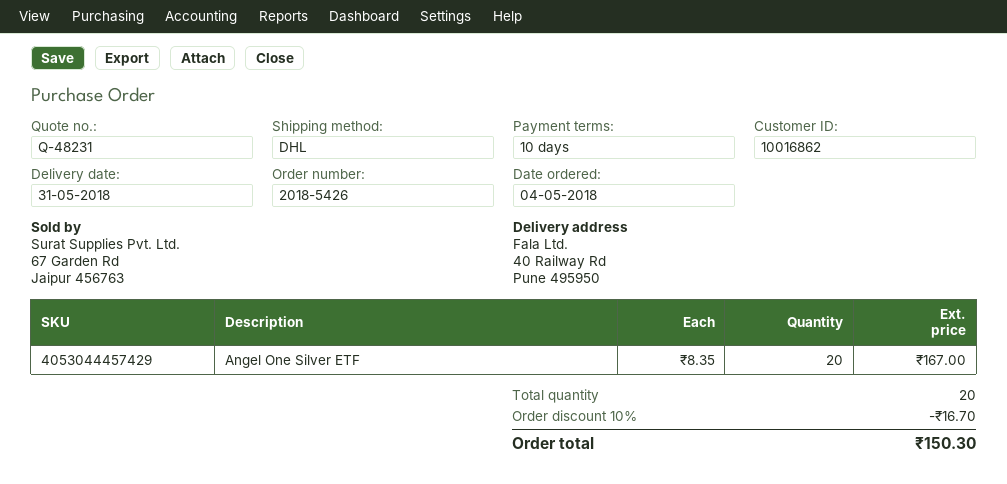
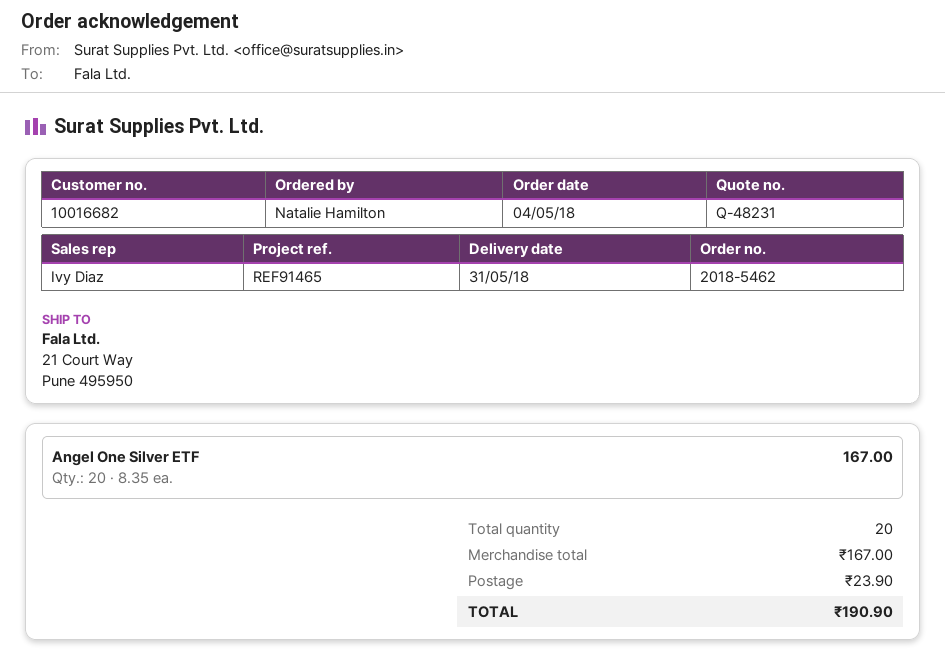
order number: 2018-5426 -> 2018-5462
customer number: 10016862 -> 10016682
ship to: 40 Railway Rd, Pune 495950 -> 21 Court Way, Pune 495950
discount: 10% = 16.70 -> none
shipping: none -> 23.90
total: 150.30 -> 190.90

